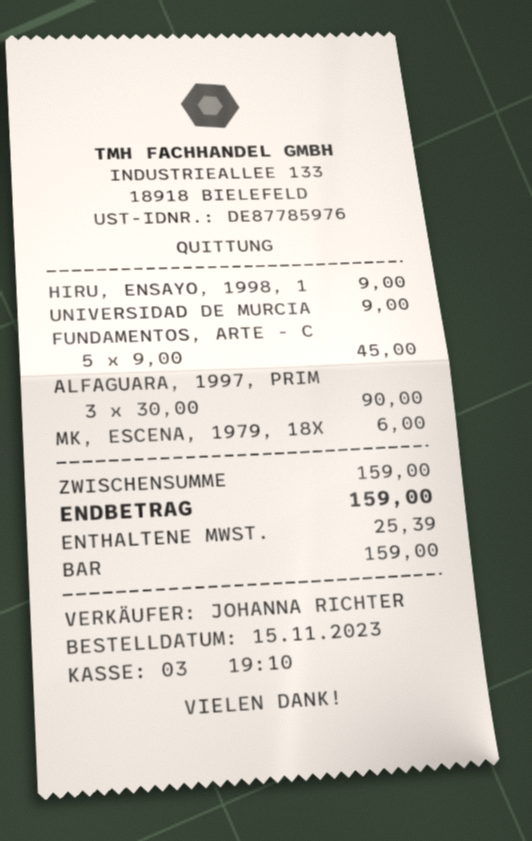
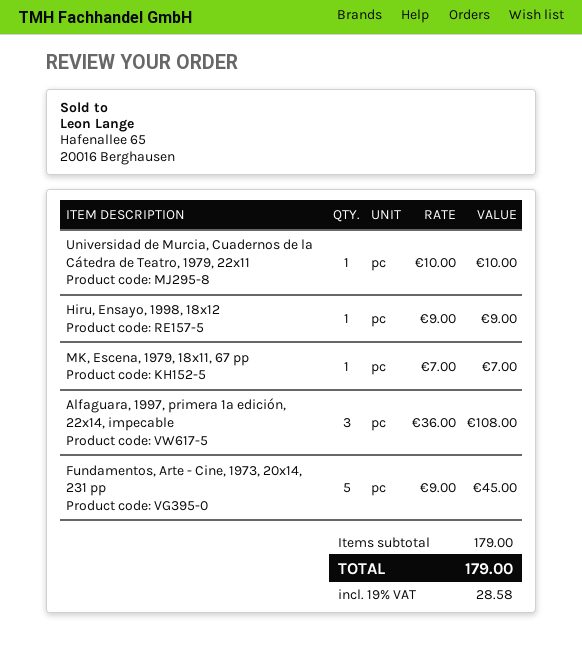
UNIVERSIDAD DE MURCIA: 1 x 9.00 = 9.00 -> 1 x 10.00 = 10.00
ALFAGUARA, 1997, PRIM: 3 x 30.00 = 90.00 -> 3 x 36.00 = 108.00
MK, ESCENA, 1979, 18X: 1 x 6.00 = 6.00 -> 1 x 7.00 = 7.00
subtotal: 159.00 -> 179.00
tax: 25.39 -> 28.58
total: 159.00 -> 179.00

